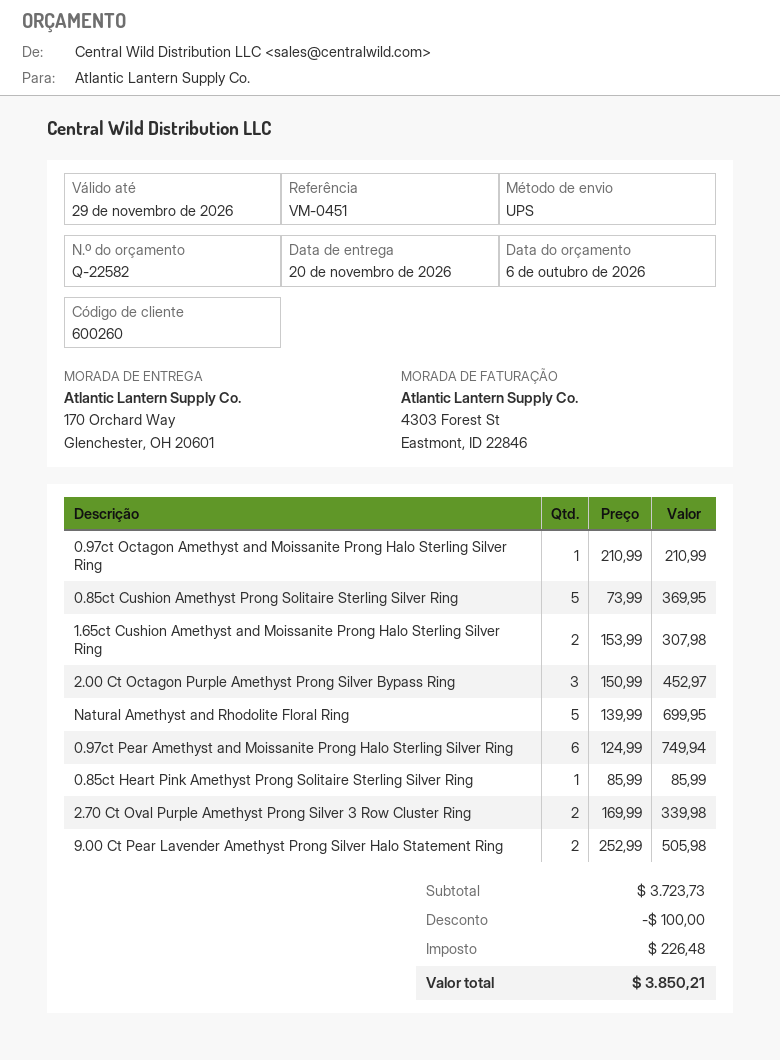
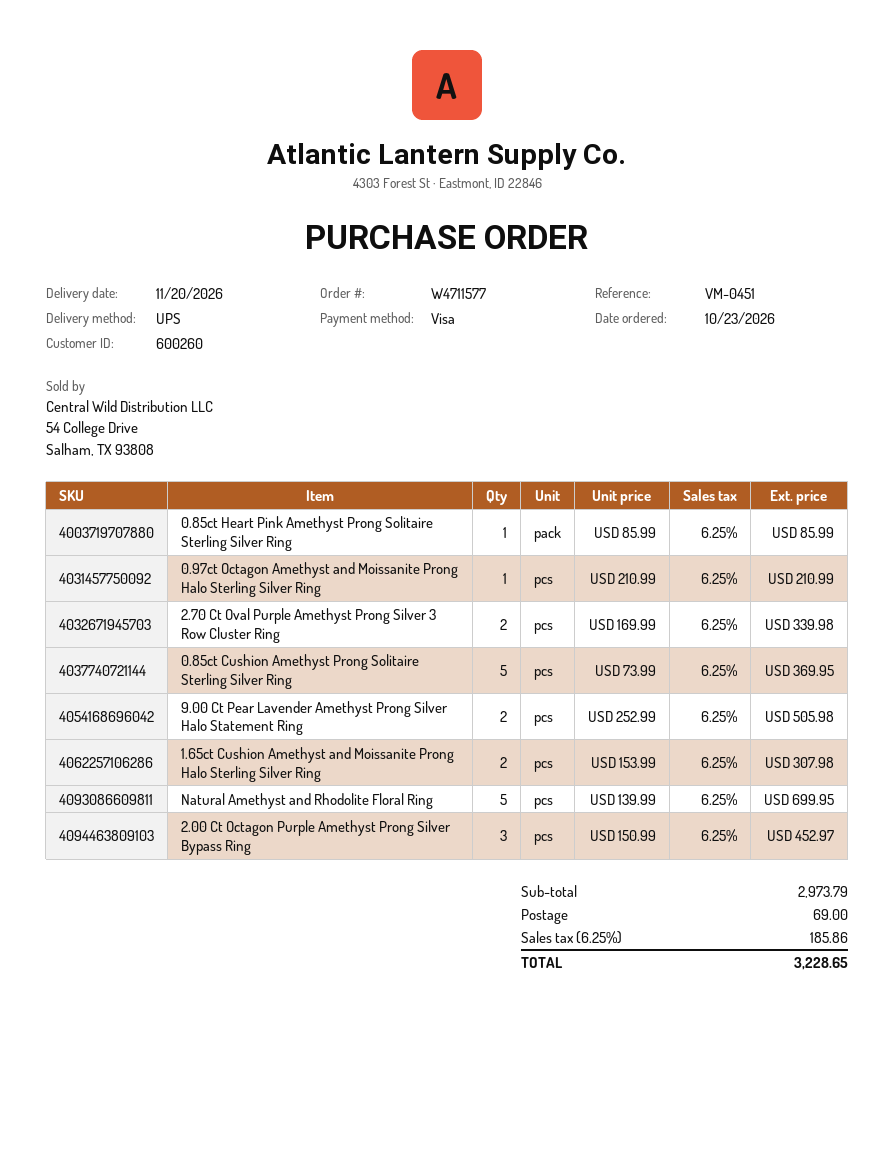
0.97ct Pear Amethyst and Moissanite Prong Halo Sterling Silver Ring: 6 x 124.99 = 749.94 -> none
subtotal: 3723.73 -> 2973.79
discount: 100.00 -> none
shipping: none -> 69.00
tax: 226.48 -> 185.86
total: 3850.21 -> 3228.65

